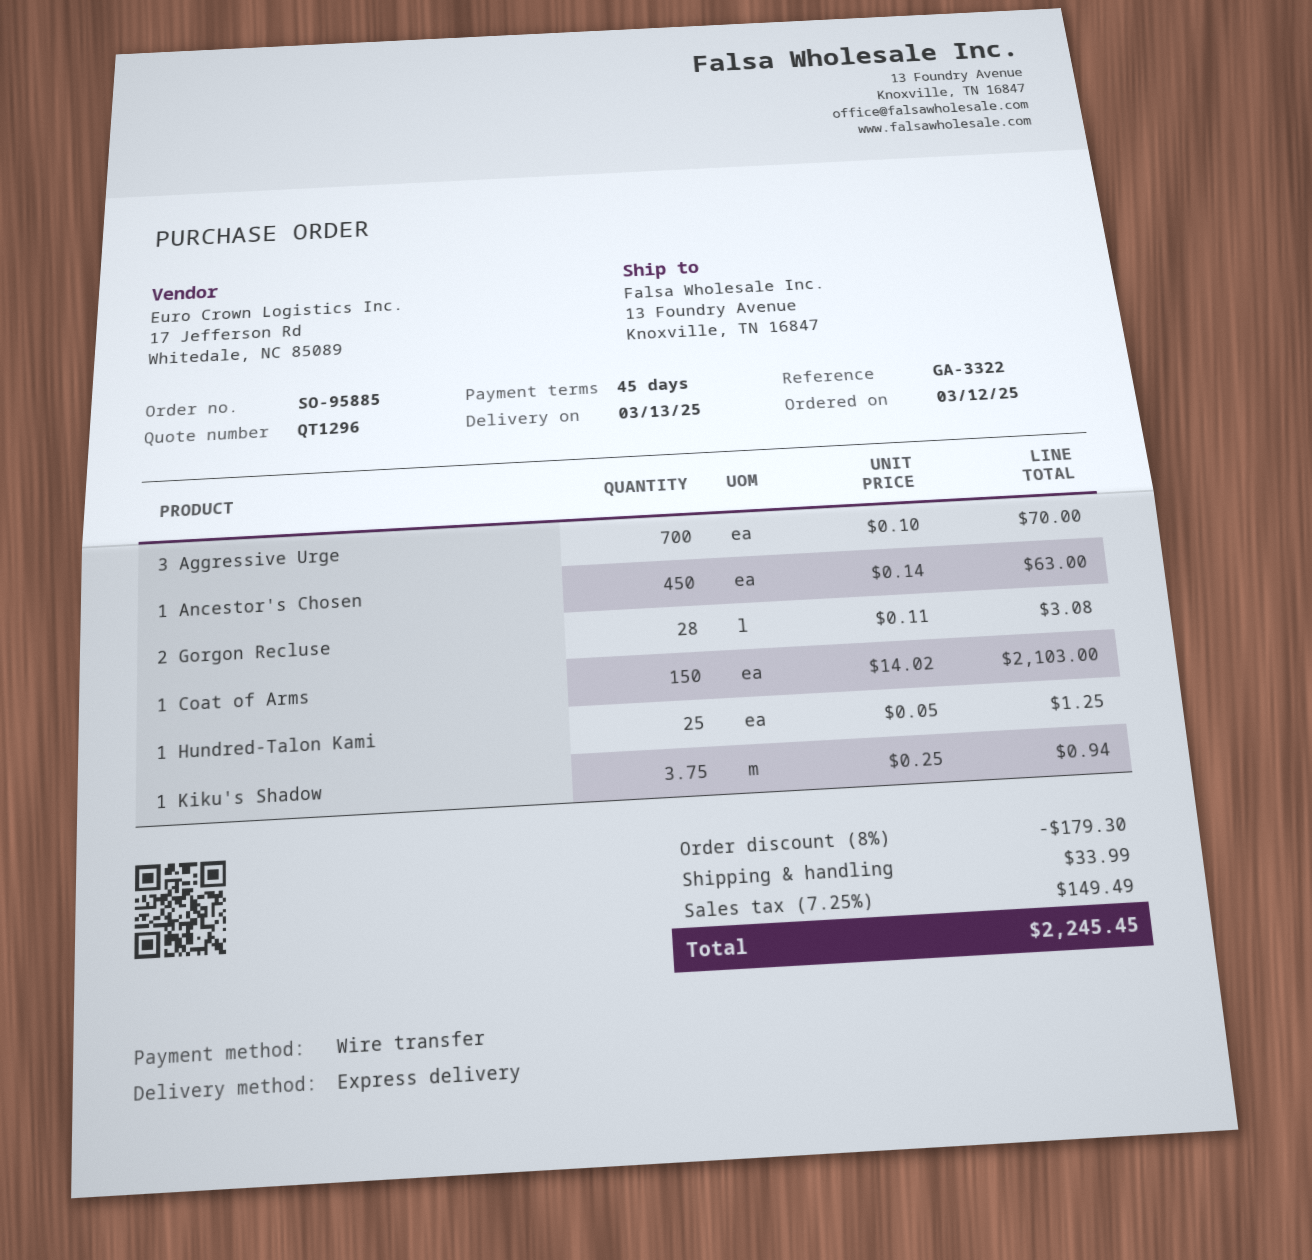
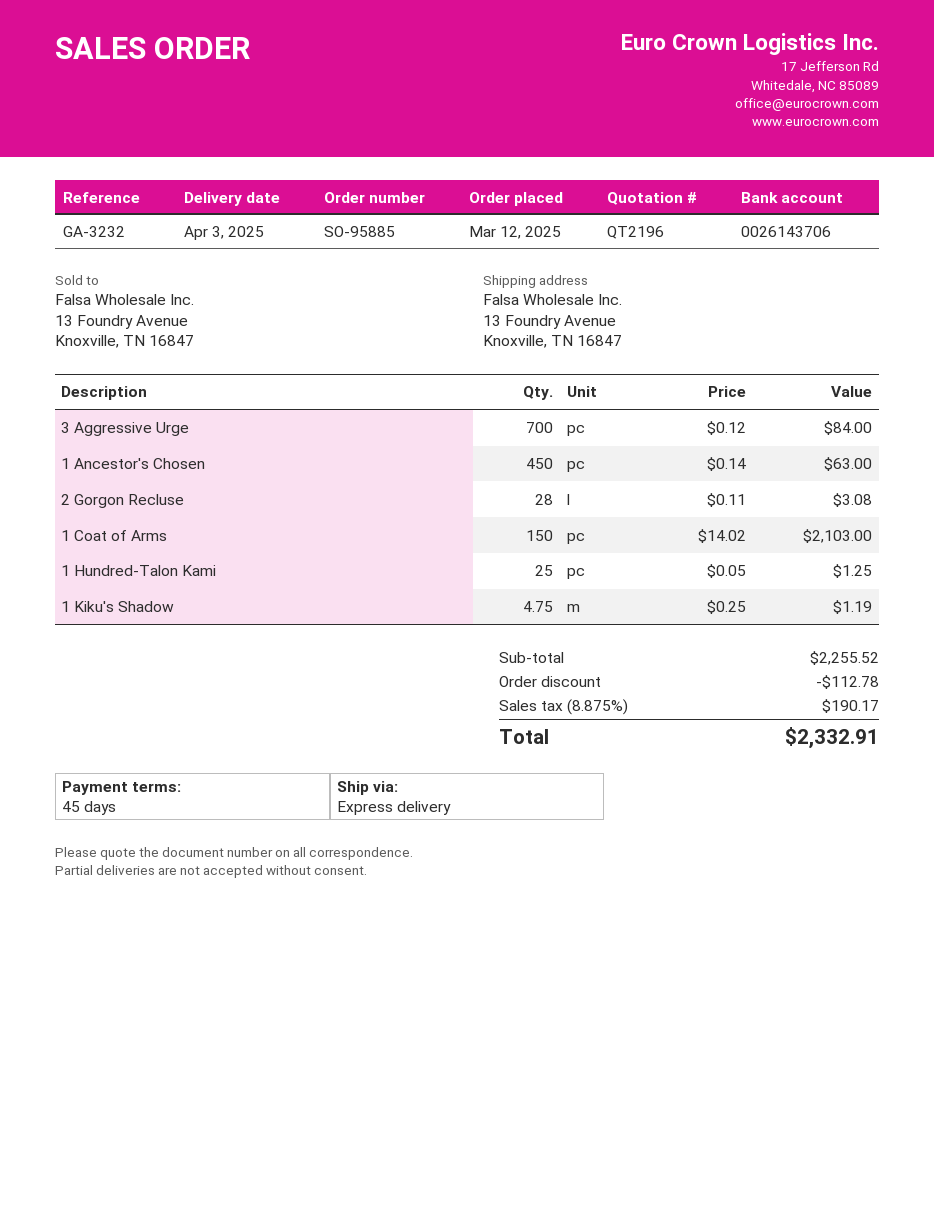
quote number: QT1296 -> QT2196
delivery date: 2025-03-13 -> 2025-04-03
reference: GA-3322 -> GA-3232
3 Aggressive Urge: 700 x 0.10 = 70.00 -> 700 x 0.12 = 84.00
1 Kiku's Shadow: 3.75 x 0.25 = 0.94 -> 4.75 x 0.25 = 1.19
discount: 179.30 -> 112.78
shipping: 33.99 -> none
tax: 7.25% = 149.49 -> 8.875% = 190.17
total: 2245.45 -> 2332.91

